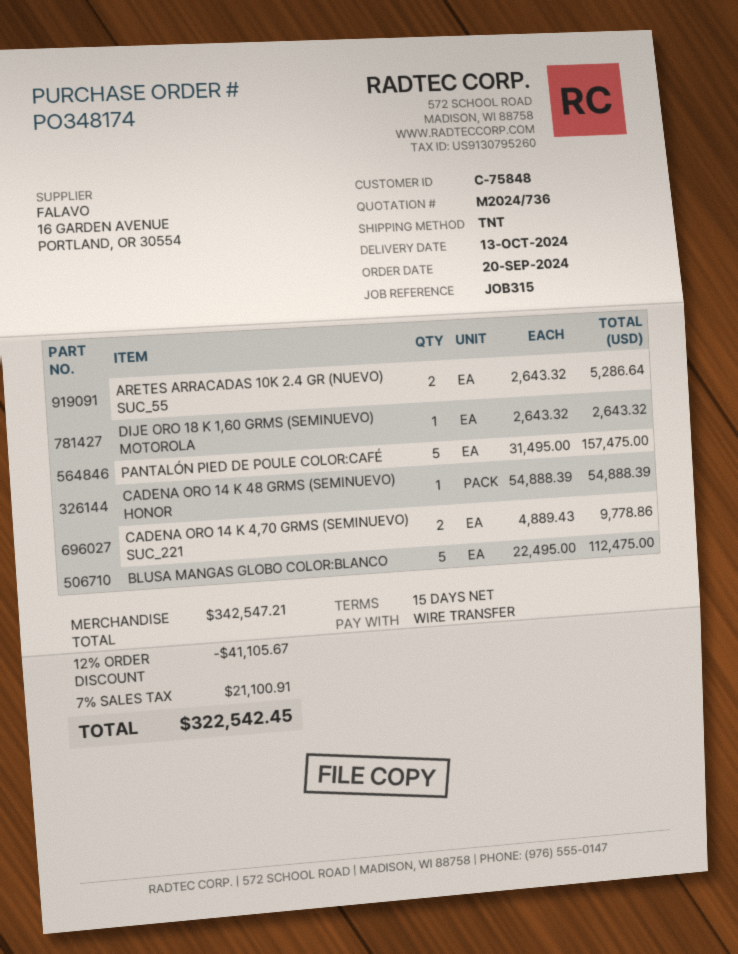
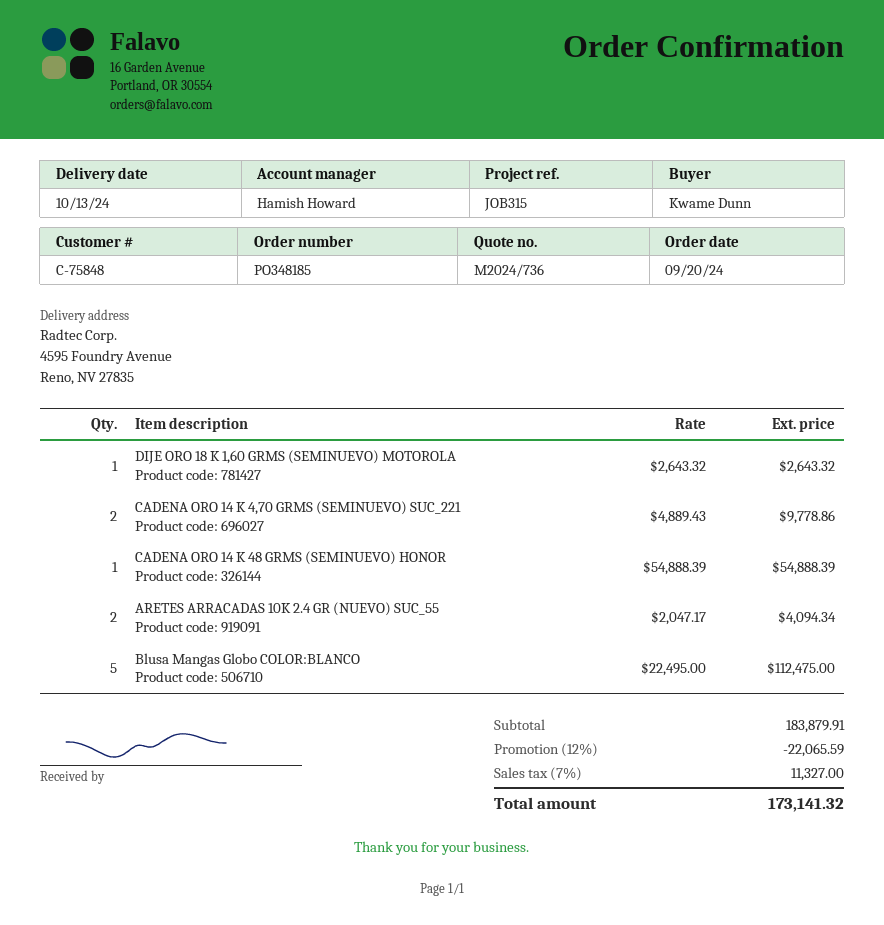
order number: PO348174 -> PO348185
ARETES ARRACADAS 10K 2.4 GR (NUEVO) SUC_55: 2 x 2643.32 = 5286.64 -> 2 x 2047.17 = 4094.34
PANTALÓN PIED DE POULE COLOR:CAFÉ: 5 x 31495.00 = 157475.00 -> none
subtotal: 342547.21 -> 183879.91
discount: 12% = 41105.67 -> 12% = 22065.59
tax: 7% = 21100.91 -> 7% = 11327.00
total: 322542.45 -> 173141.32

